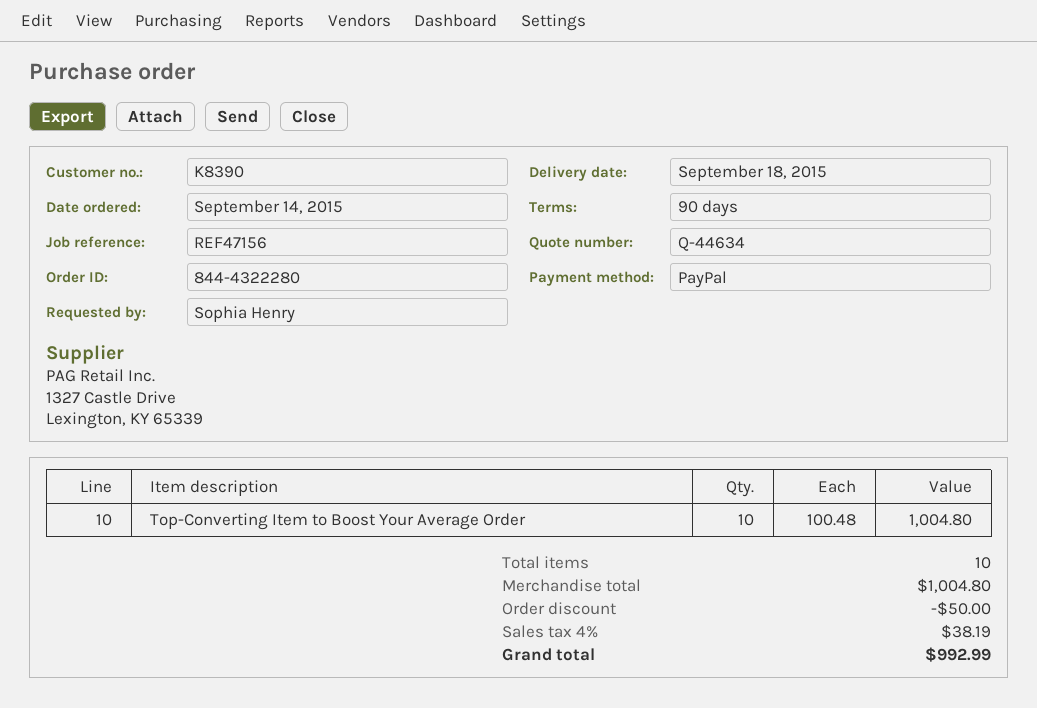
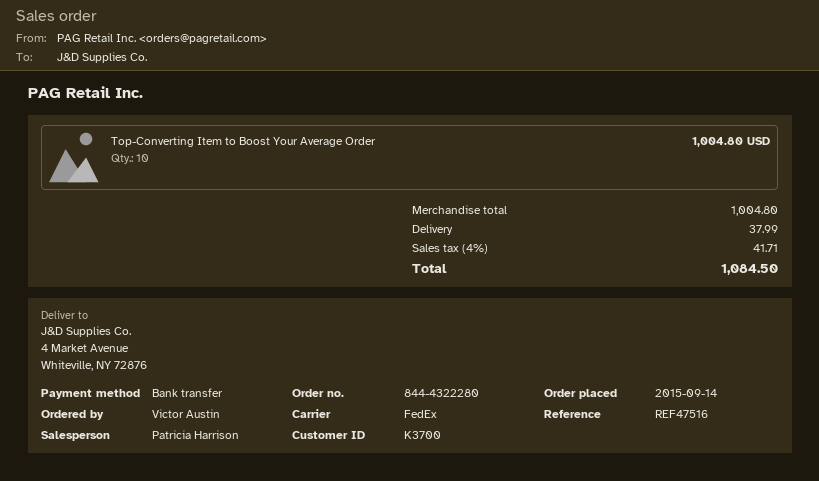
customer number: K8390 -> K3700
reference: REF47156 -> REF47516
ordered by: Sophia Henry -> Victor Austin
payment method: PayPal -> bank transfer
discount: 50.00 -> none
shipping: none -> 37.99
tax: 4% = 38.19 -> 4% = 41.71
total: 992.99 -> 1084.50

